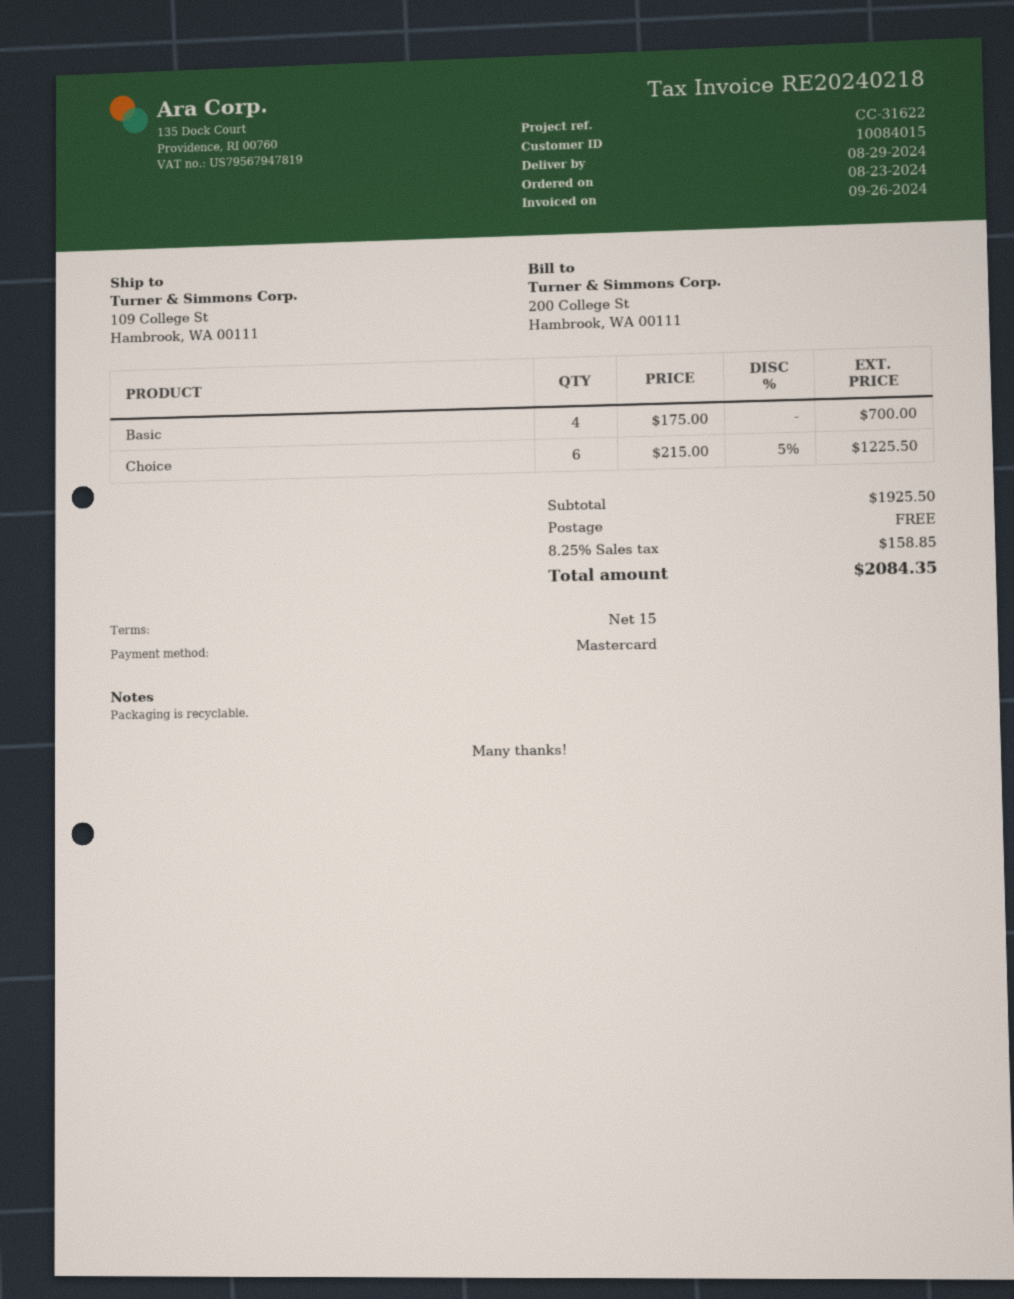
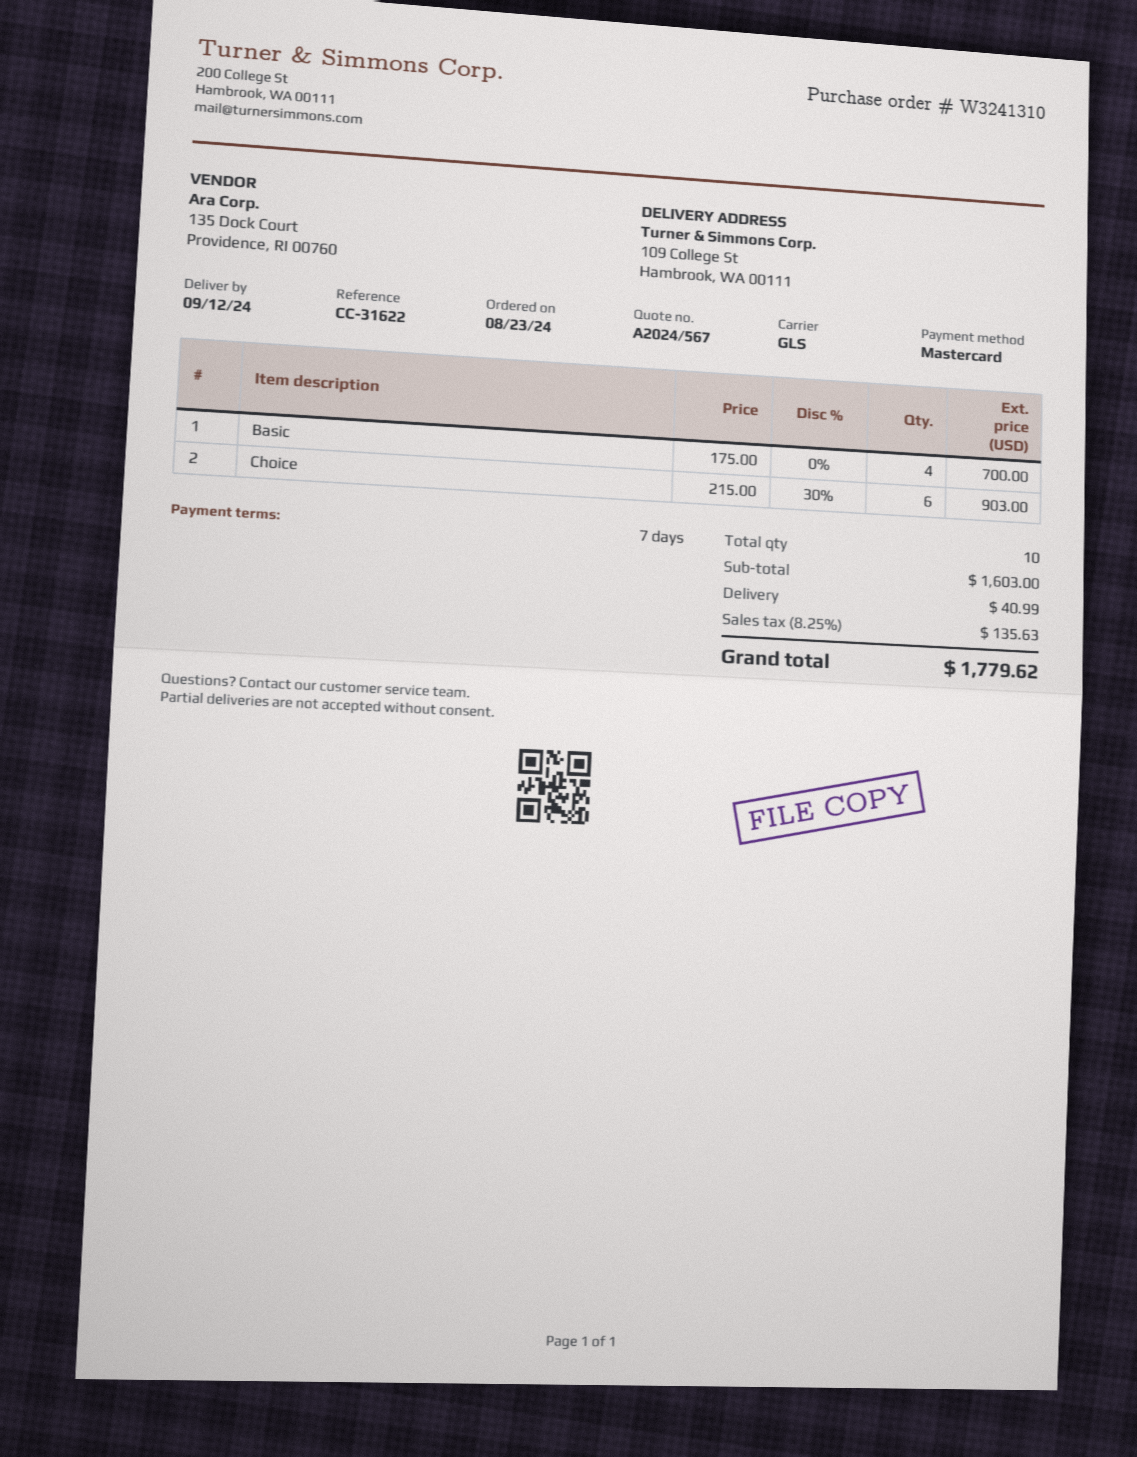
delivery date: 2024-08-29 -> 2024-09-12
payment terms: 15 days -> 7 days
Choice: 6 x 215.00 - 5% = 1225.50 -> 6 x 215.00 - 30% = 903.00
subtotal: 1925.50 -> 1603.00
shipping: 0.00 -> 40.99
tax: 8.25% = 158.85 -> 8.25% = 135.63
total: 2084.35 -> 1779.62

